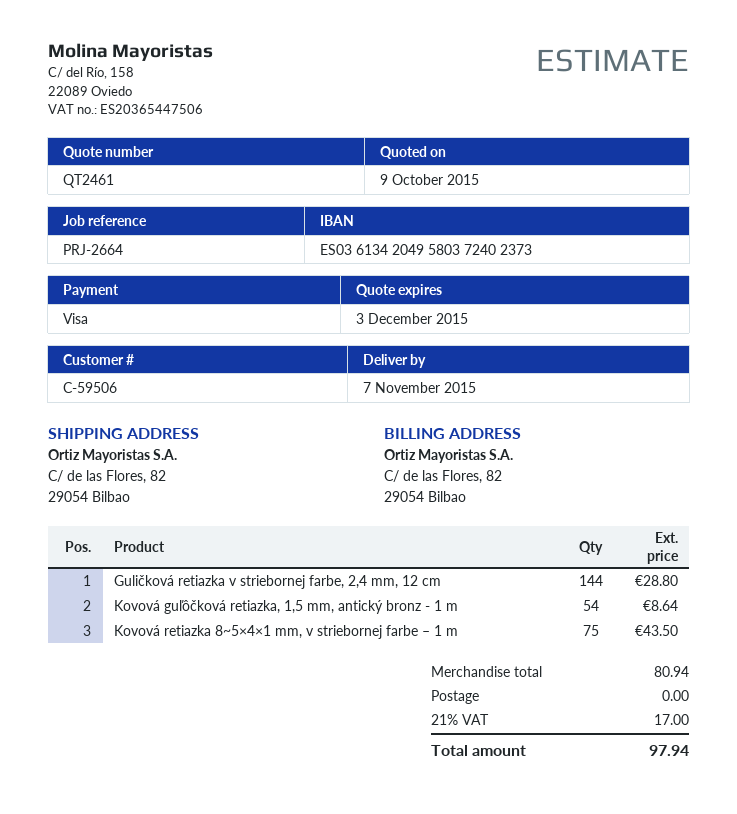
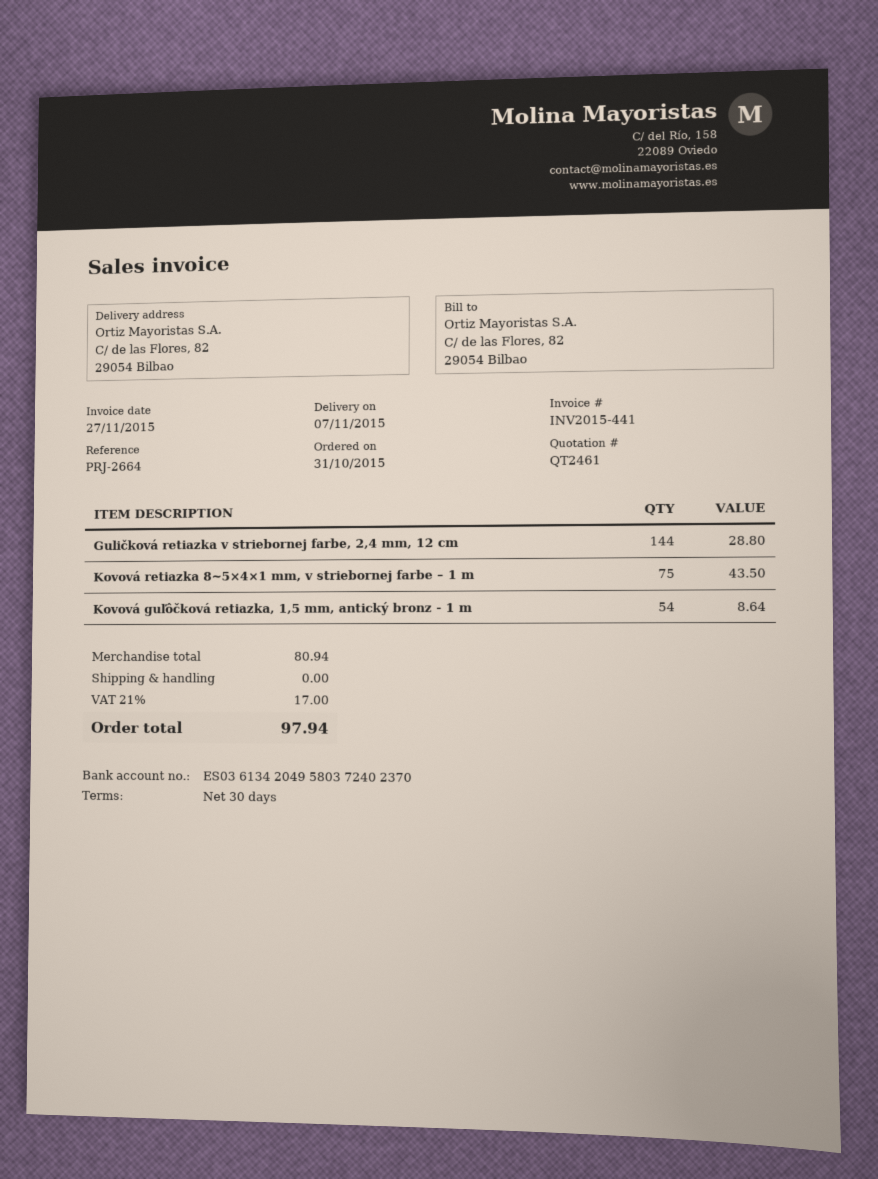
bank account: ES0361342049580372402373 -> ES0361342049580372402370

